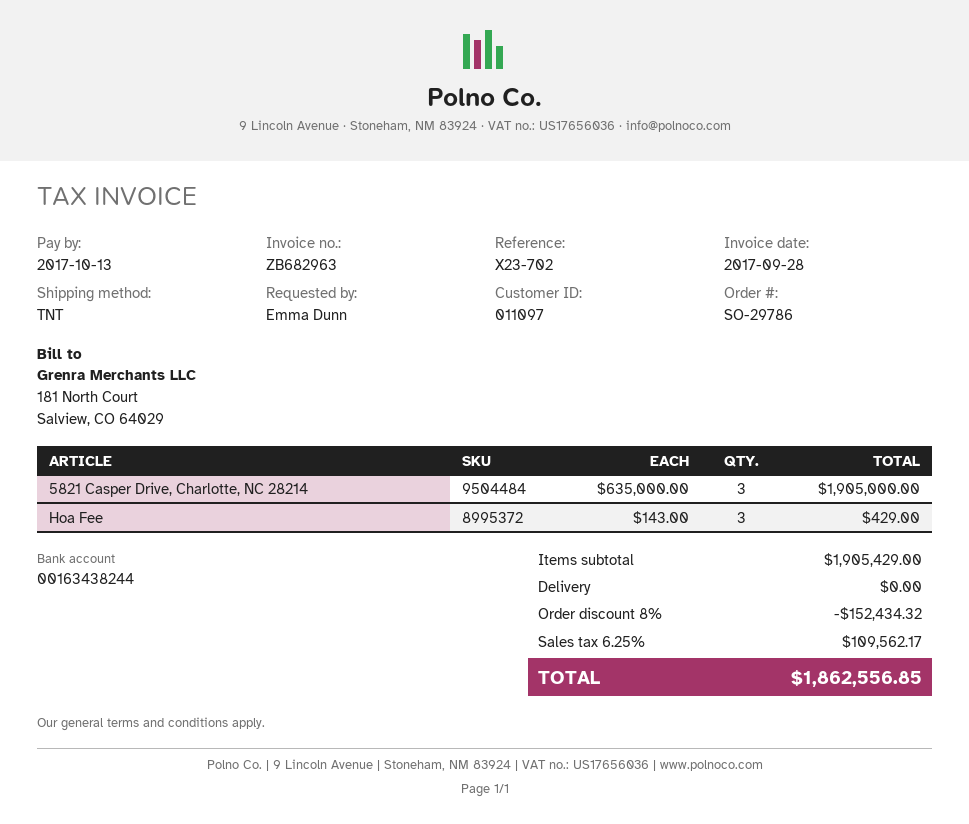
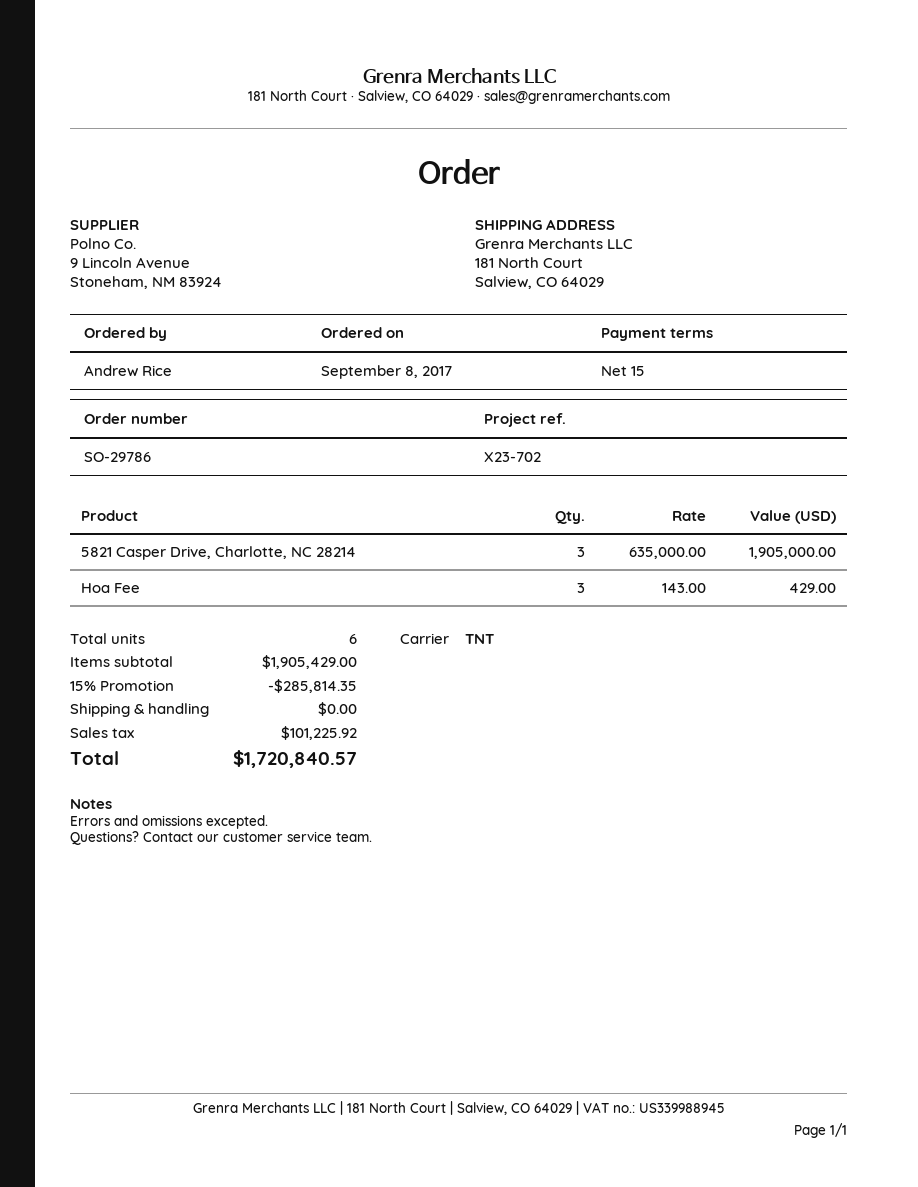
ordered by: Emma Dunn -> Andrew Rice
discount: 8% = 152434.32 -> 15% = 285814.35
tax: 109562.17 -> 101225.92
total: 1862556.85 -> 1720840.57

